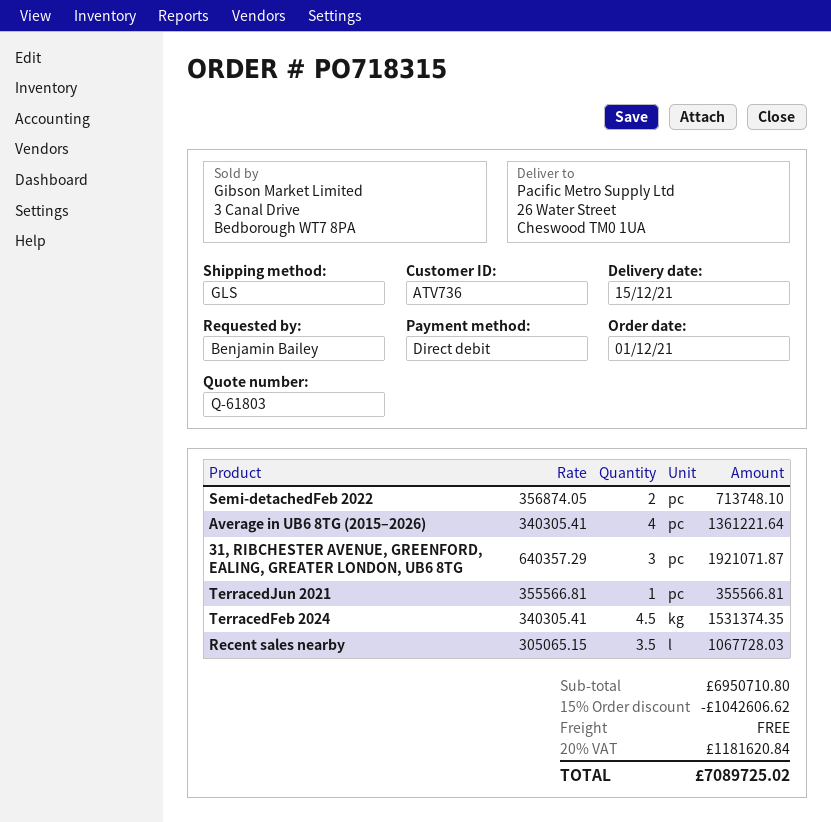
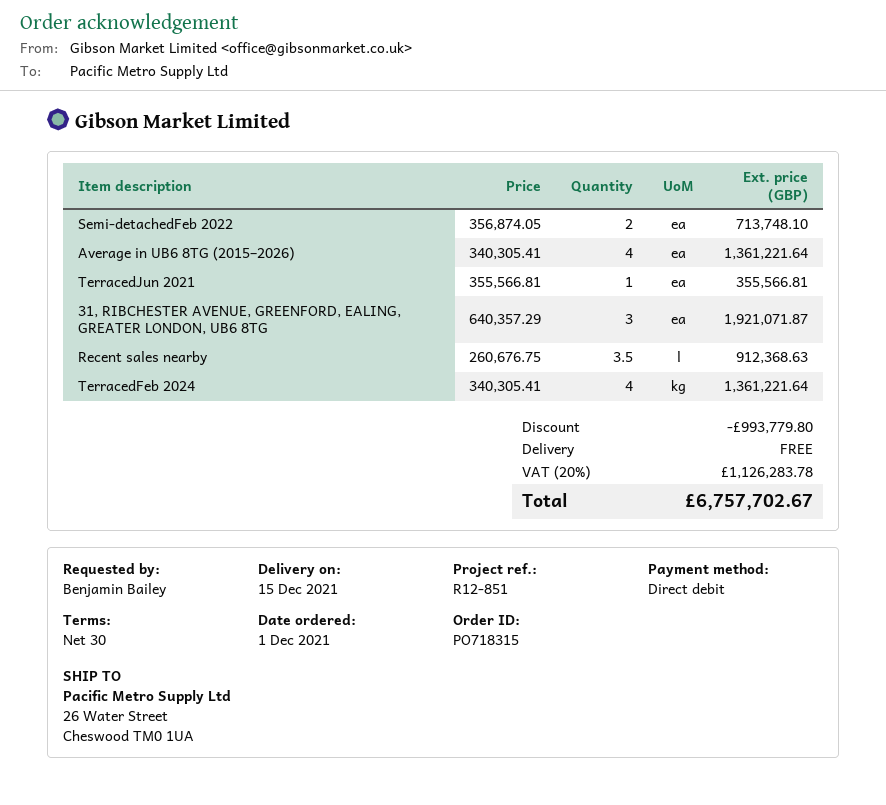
TerracedFeb 2024: 4.5 x 340305.41 = 1531374.35 -> 4 x 340305.41 = 1361221.64
Recent sales nearby: 3.5 x 305065.15 = 1067728.03 -> 3.5 x 260676.75 = 912368.63
discount: 1042606.62 -> 993779.80
tax: 20% = 1181620.84 -> 20% = 1126283.78
total: 7089725.02 -> 6757702.67

